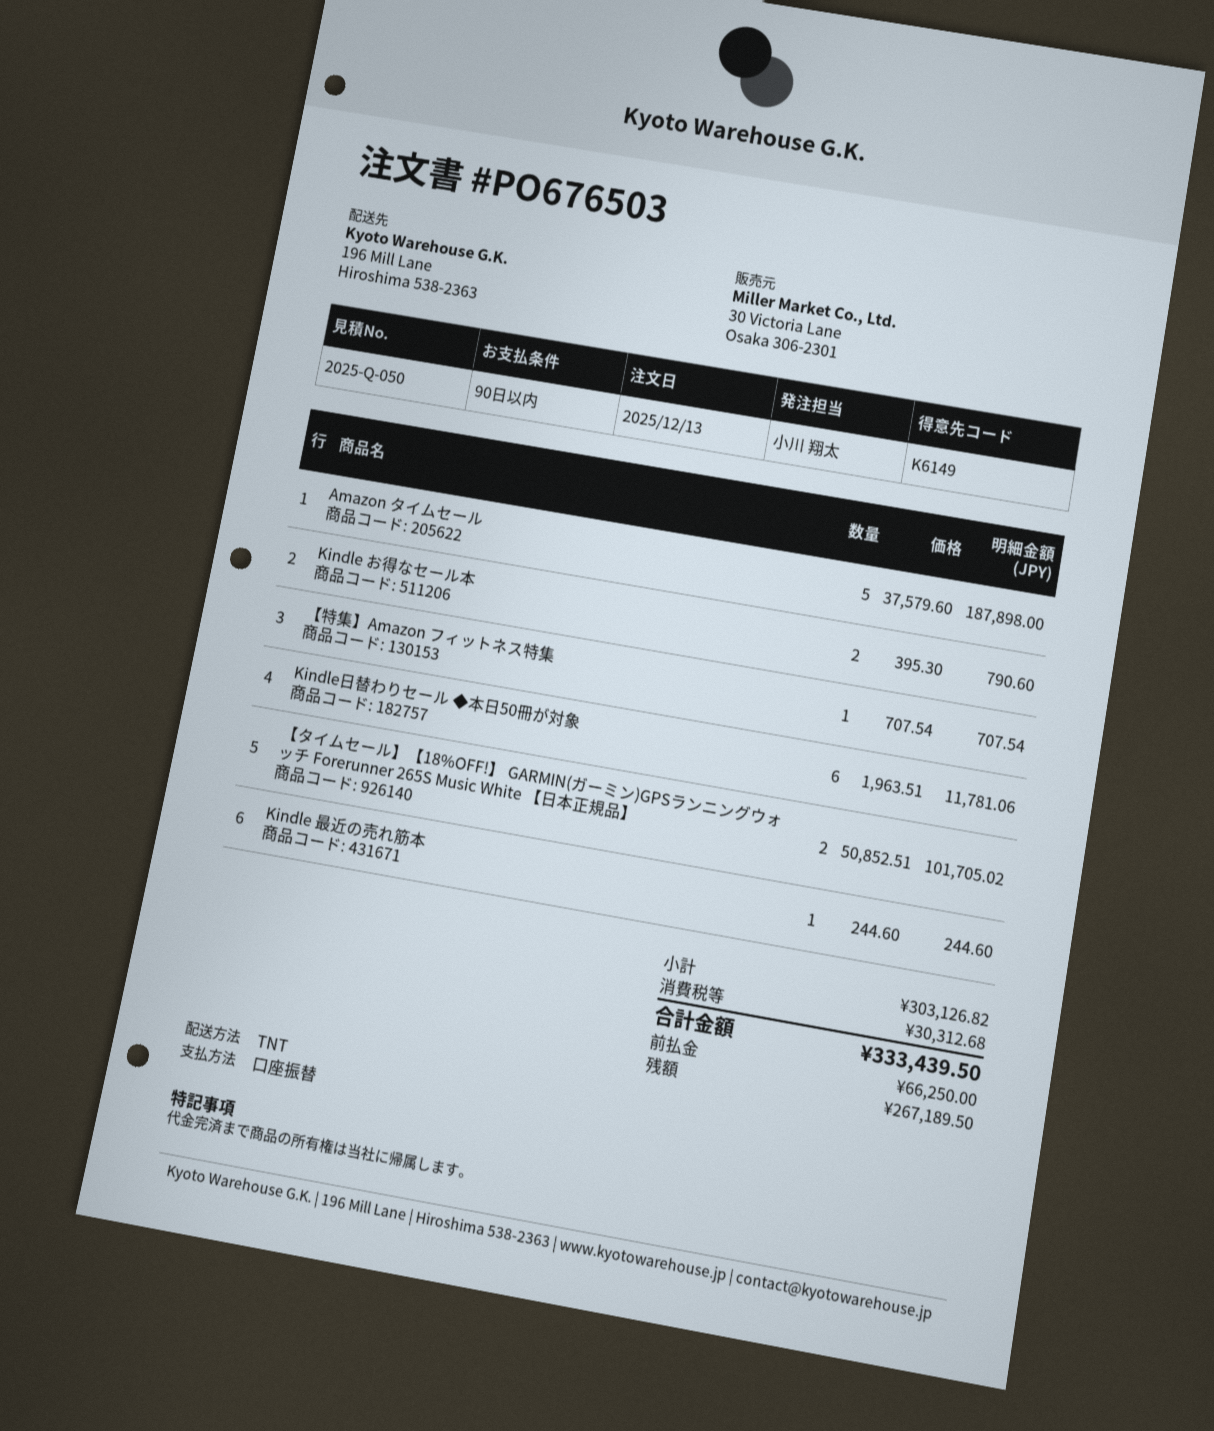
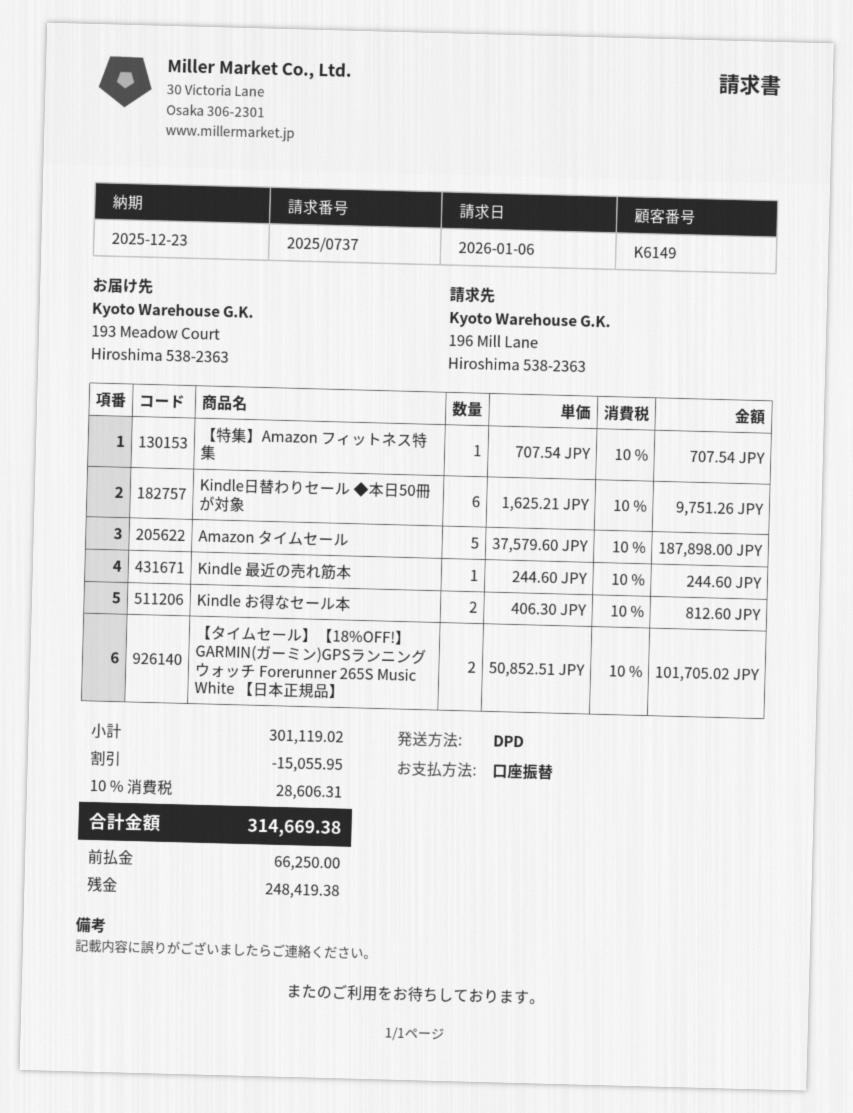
shipping method: TNT -> DPD
ship to: 196 Mill Lane, Hiroshima 538-2363 -> 193 Meadow Court, Hiroshima 538-2363
Kindle お得なセール本: 2 x 395.30 = 790.60 -> 2 x 406.30 = 812.60
Kindle日替わりセール ◆本日50冊が対象: 6 x 1963.51 = 11781.06 -> 6 x 1625.21 = 9751.26
subtotal: 303126.82 -> 301119.02
discount: none -> 15055.95
tax: 30312.68 -> 28606.31
total: 333439.50 -> 314669.38
balance: 267189.50 -> 248419.38

